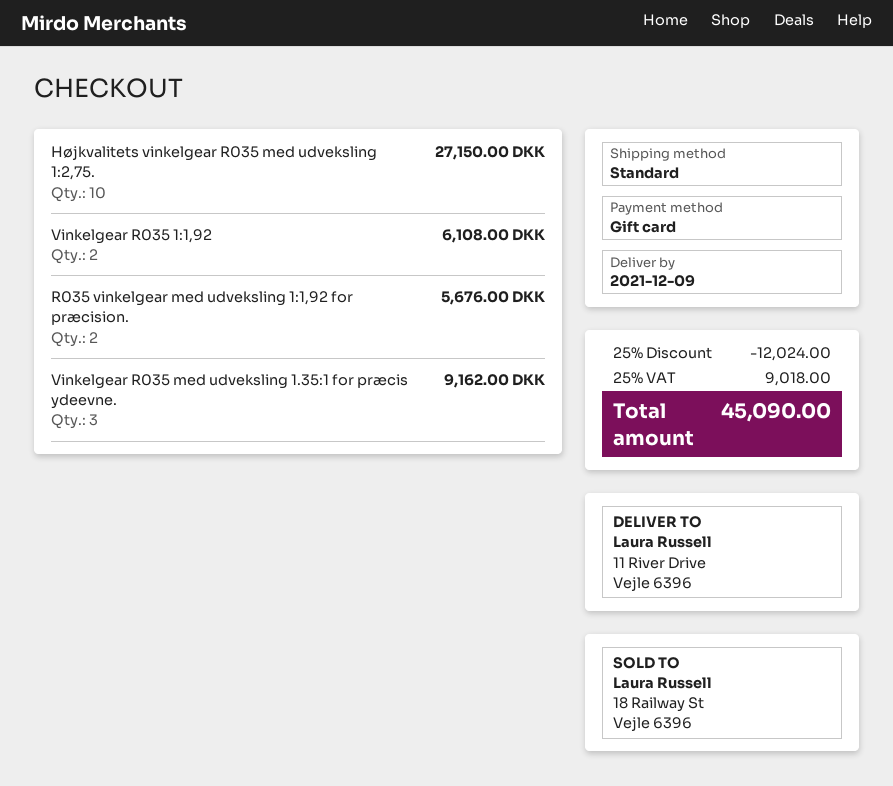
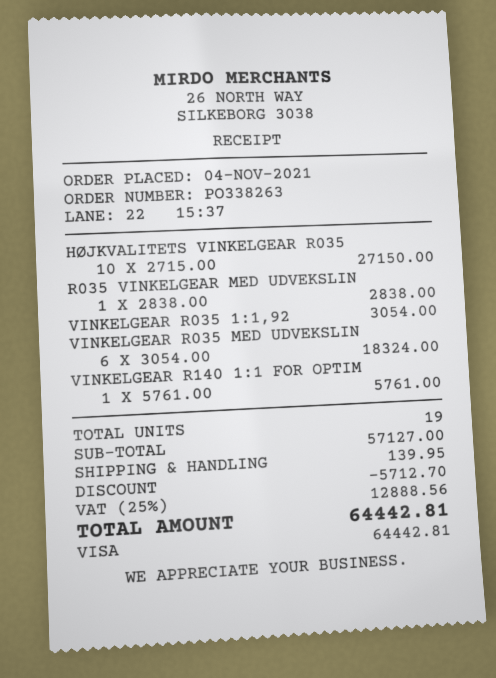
payment method: gift card -> Visa
Vinkelgear R035 1:1,92: 2 for 6108.00 -> 1 for 3054.00
R035 vinkelgear med udveksling 1:1,92 for præcision.: 2 for 5676.00 -> 1 for 2838.00
Vinkelgear R035 med udveksling 1.35:1 for præcis ydeevne.: 3 for 9162.00 -> 6 for 18324.00
VINKELGEAR R140 1:1 FOR OPTIM: none -> 1 for 5761.00
discount: 12024.00 -> 5712.70
shipping: none -> 139.95
tax: 25% = 9018.00 -> 25% = 12888.56
total: 45090.00 -> 64442.81

